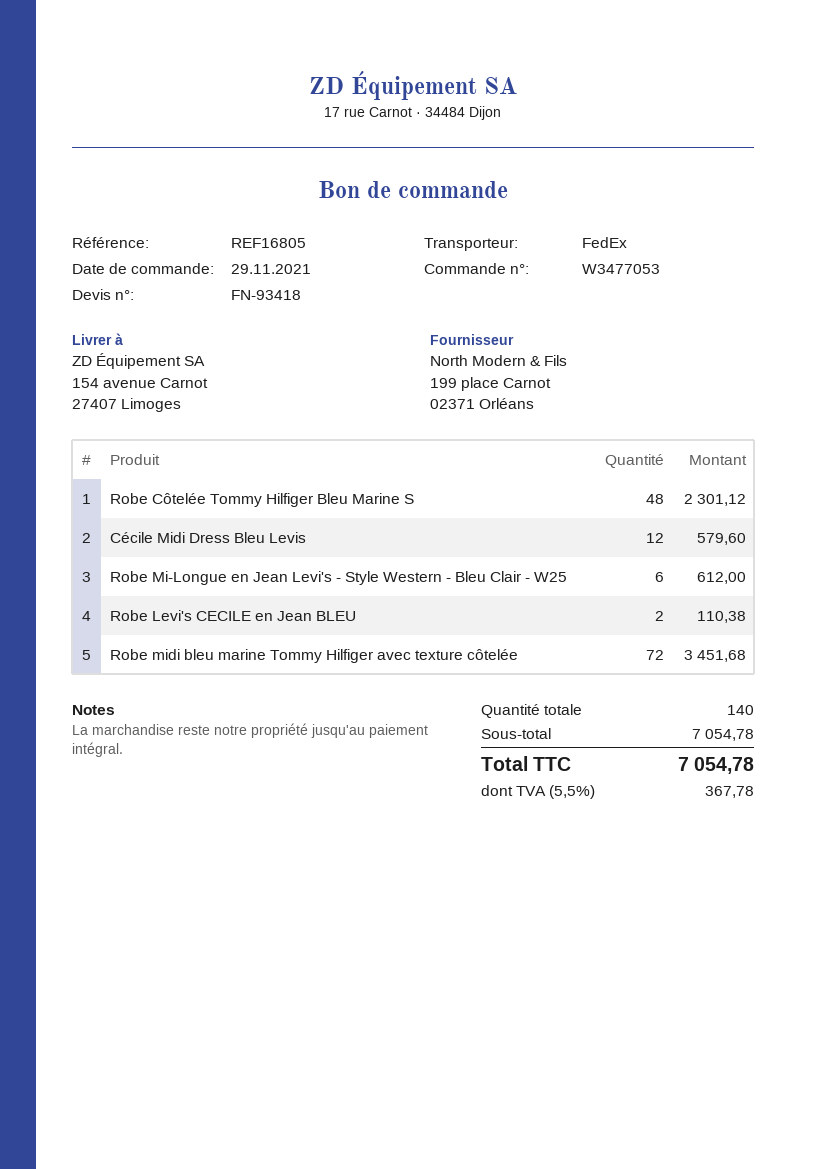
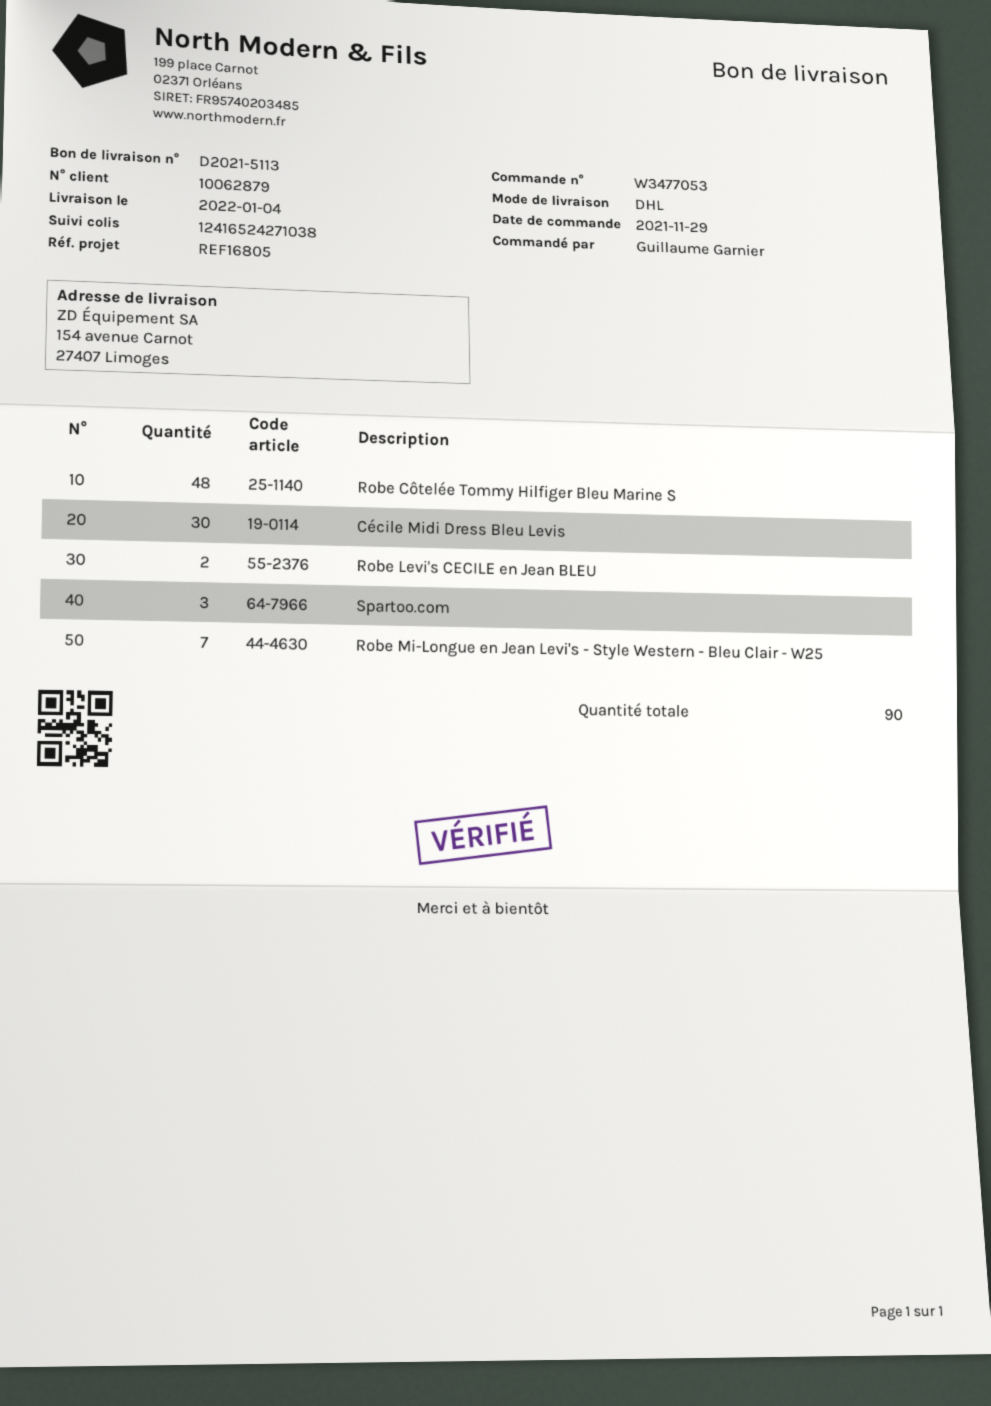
shipping method: FedEx -> DHL
Cécile Midi Dress Bleu Levis: 12 -> 30
Robe Mi-Longue en Jean Levi's - Style Western - Bleu Clair - W25: 6 -> 7
Robe midi bleu marine Tommy Hilfiger avec texture côtelée: 72 -> none
Spartoo.com: none -> 3
total quantity: 140 -> 90

